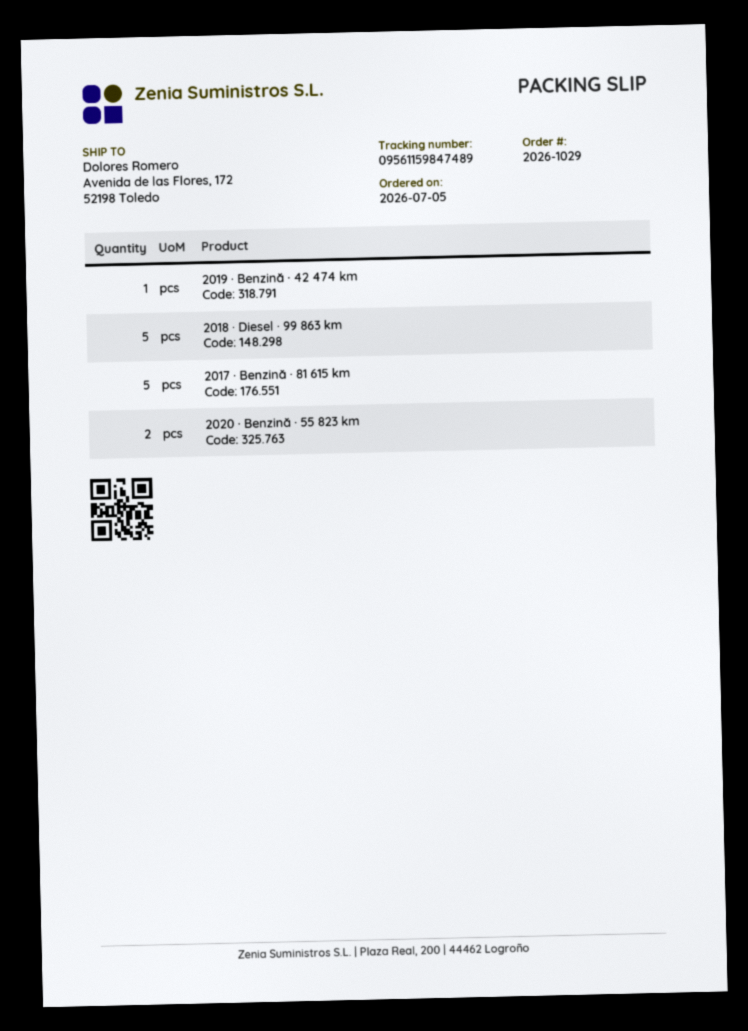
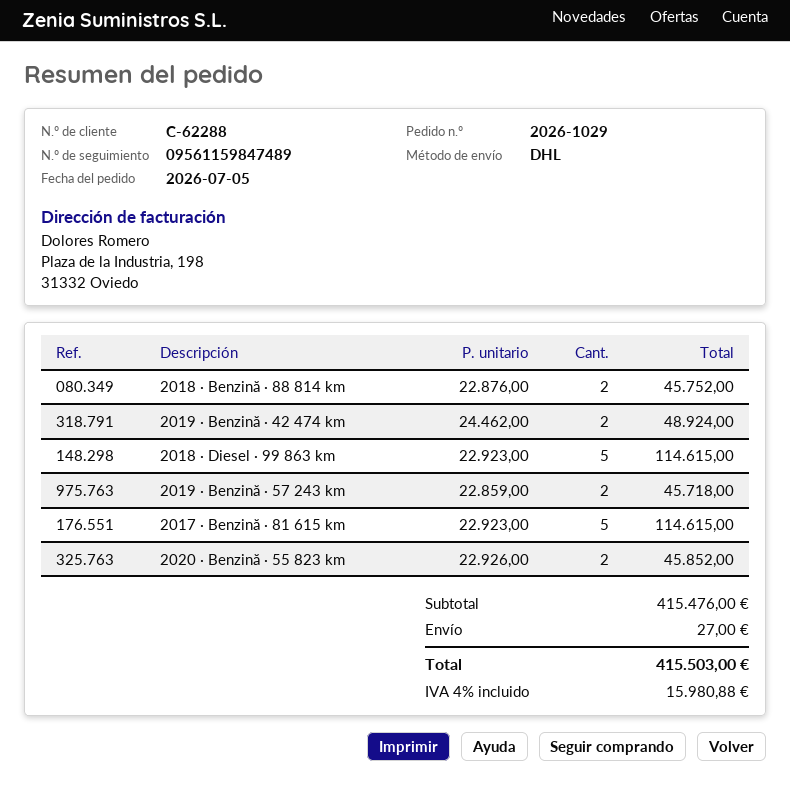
2019 · Benzină · 42 474 km: 1 -> 2
2018 · Benzină · 88 814 km: none -> 2
2019 · Benzină · 57 243 km: none -> 2

